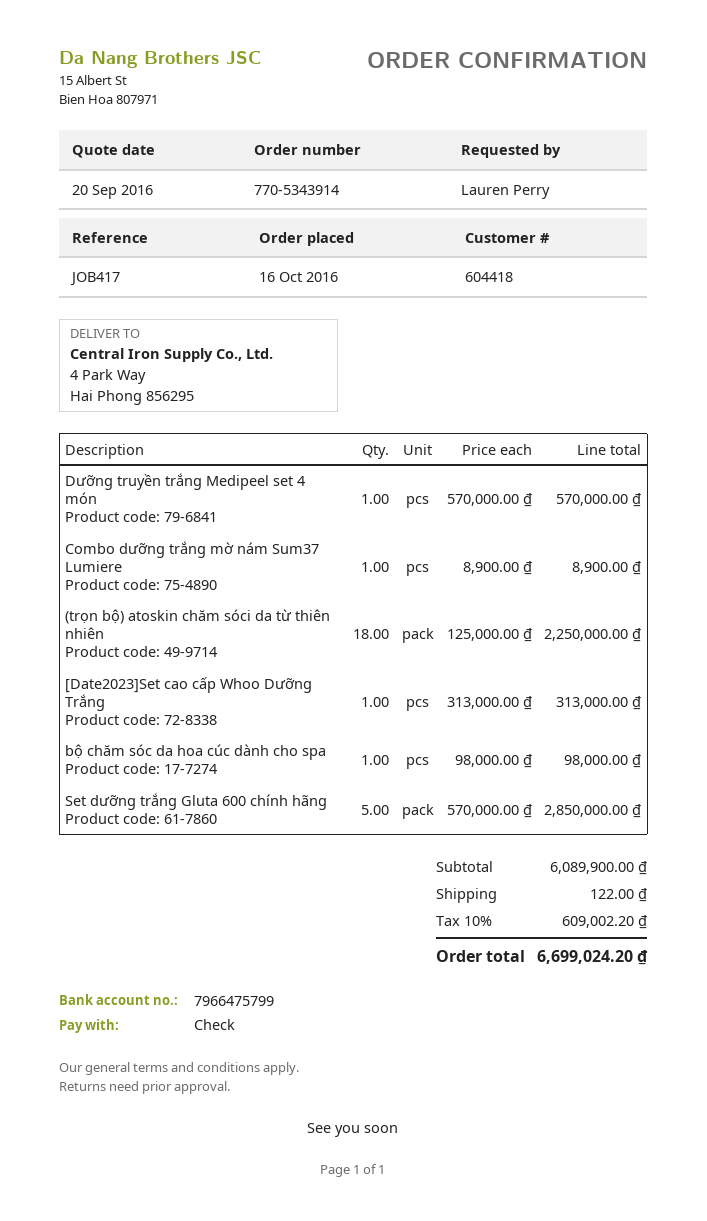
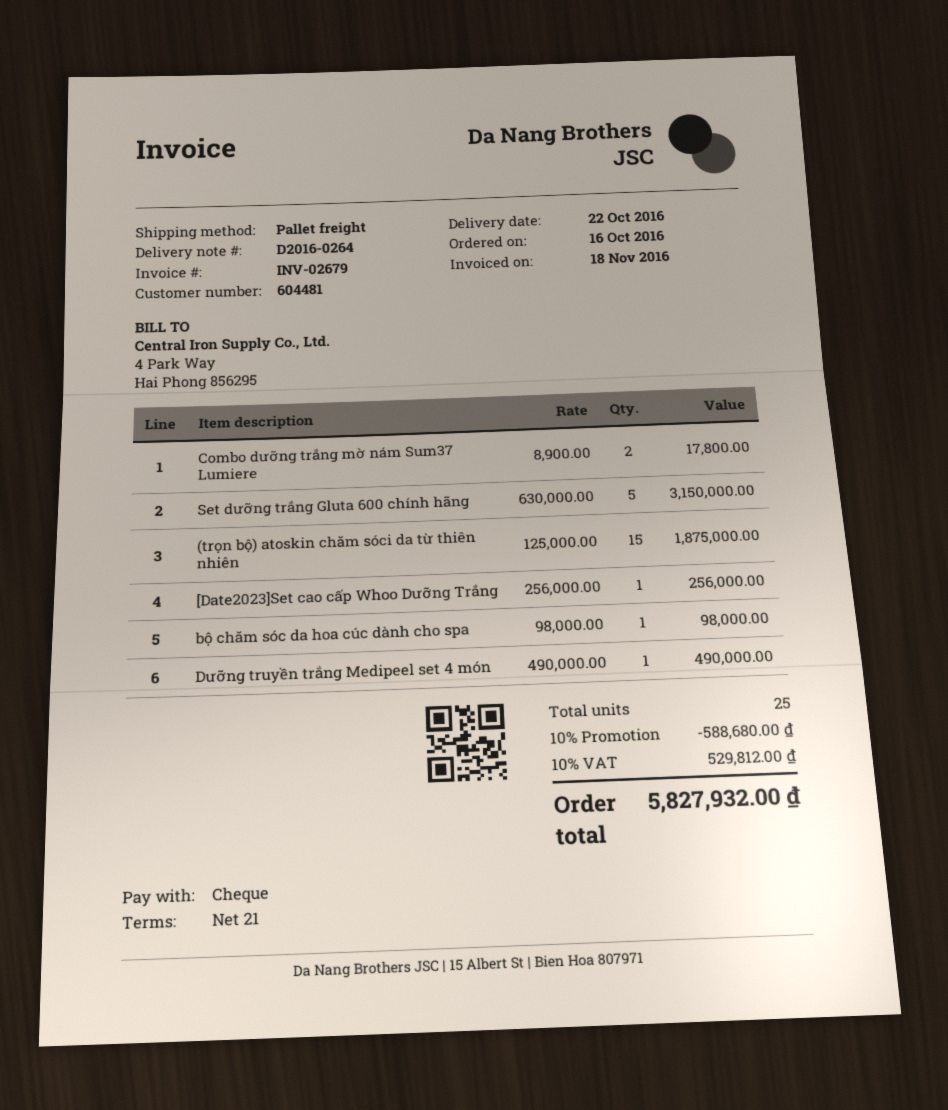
customer number: 604418 -> 604481
Dưỡng truyền trắng Medipeel set 4 món: 1 x 570000.00 = 570000.00 -> 1 x 490000.00 = 490000.00
Combo dưỡng trắng mờ nám Sum37 Lumiere: 1 x 8900.00 = 8900.00 -> 2 x 8900.00 = 17800.00
(trọn bộ) atoskin chăm sóci da từ thiên nhiên: 18 x 125000.00 = 2250000.00 -> 15 x 125000.00 = 1875000.00
[Date2023]Set cao cấp Whoo Dưỡng Trắng: 1 x 313000.00 = 313000.00 -> 1 x 256000.00 = 256000.00
Set dưỡng trắng Gluta 600 chính hãng: 5 x 570000.00 = 2850000.00 -> 5 x 630000.00 = 3150000.00
discount: none -> 10% = 588680.00
shipping: 122.00 -> none
tax: 10% = 609002.20 -> 10% = 529812.00
total: 6699024.20 -> 5827932.00

